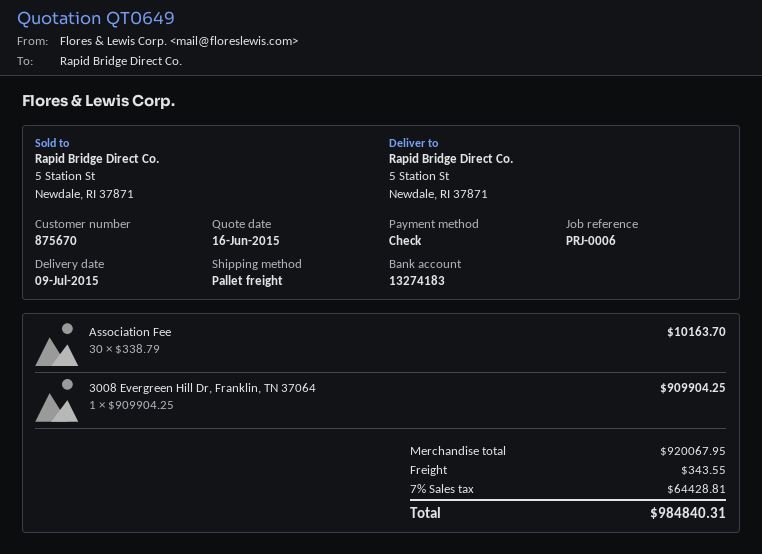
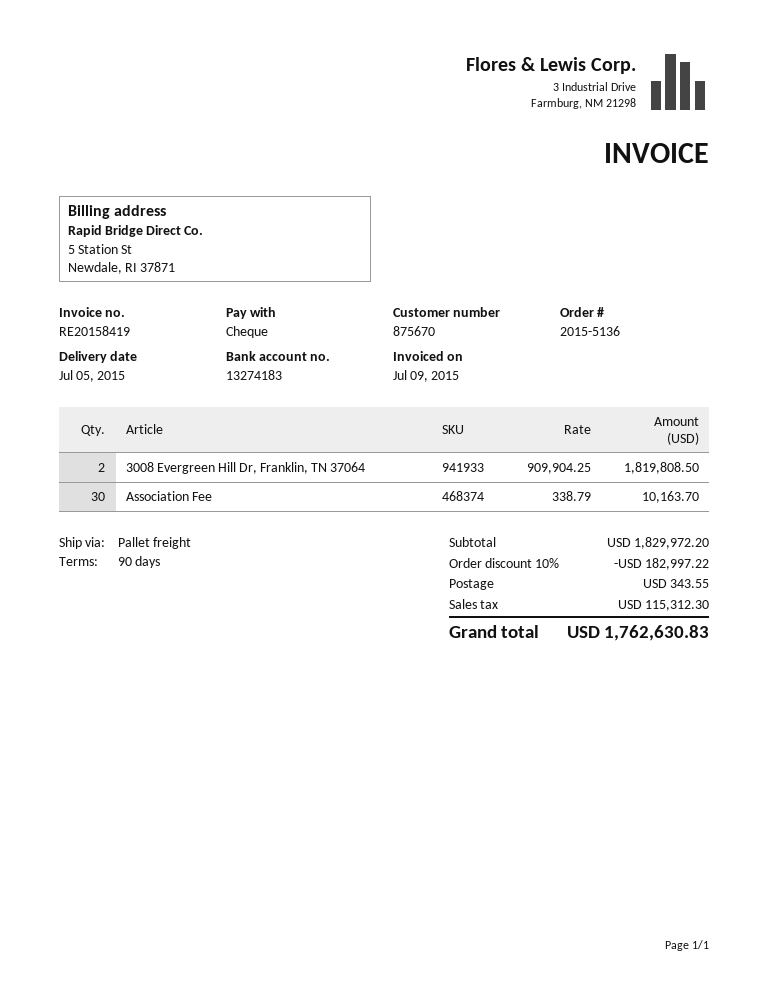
delivery date: 2015-07-09 -> 2015-07-05
3008 Evergreen Hill Dr, Franklin, TN 37064: 1 x 909904.25 = 909904.25 -> 2 x 909904.25 = 1819808.50
subtotal: 920067.95 -> 1829972.20
discount: none -> 10% = 182997.22
tax: 64428.81 -> 115312.30
total: 984840.31 -> 1762630.83

